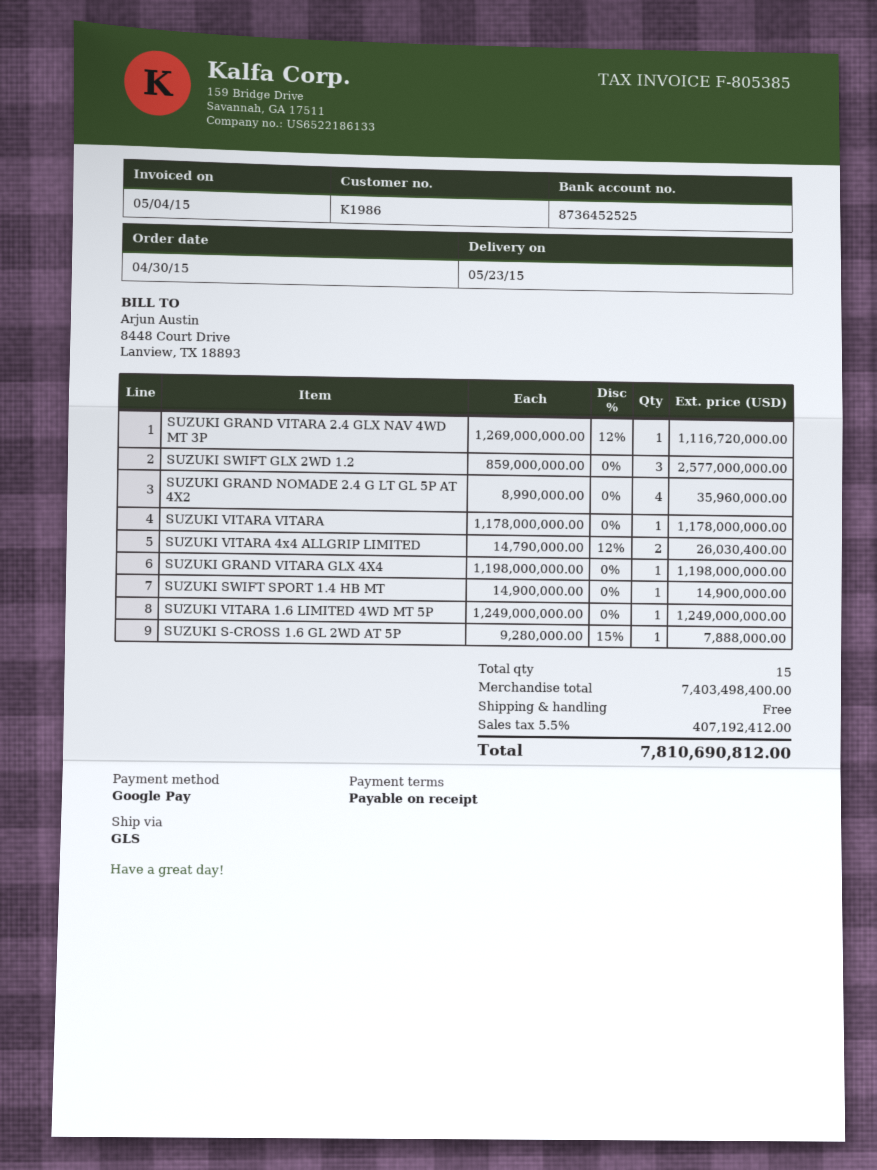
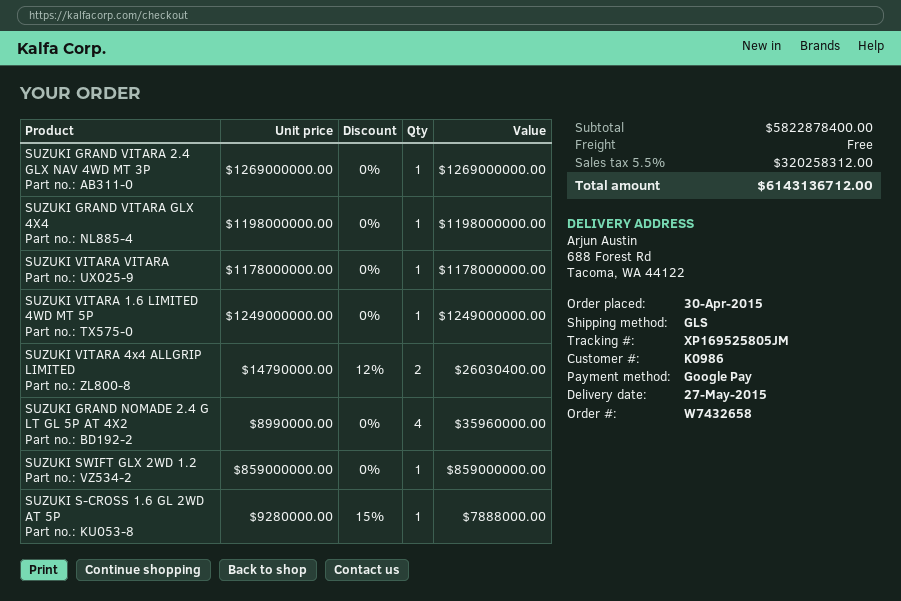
delivery date: 2015-05-23 -> 2015-05-27
customer number: K1986 -> K0986
SUZUKI GRAND VITARA 2.4 GLX NAV 4WD MT 3P: 1 x 1269000000.00 - 12% = 1116720000.00 -> 1 x 1269000000.00 = 1269000000.00
SUZUKI SWIFT GLX 2WD 1.2: 3 x 859000000.00 = 2577000000.00 -> 1 x 859000000.00 = 859000000.00
SUZUKI SWIFT SPORT 1.4 HB MT: 1 x 14900000.00 = 14900000.00 -> none
subtotal: 7403498400.00 -> 5822878400.00
tax: 5.5% = 407192412.00 -> 5.5% = 320258312.00
total: 7810690812.00 -> 6143136712.00

